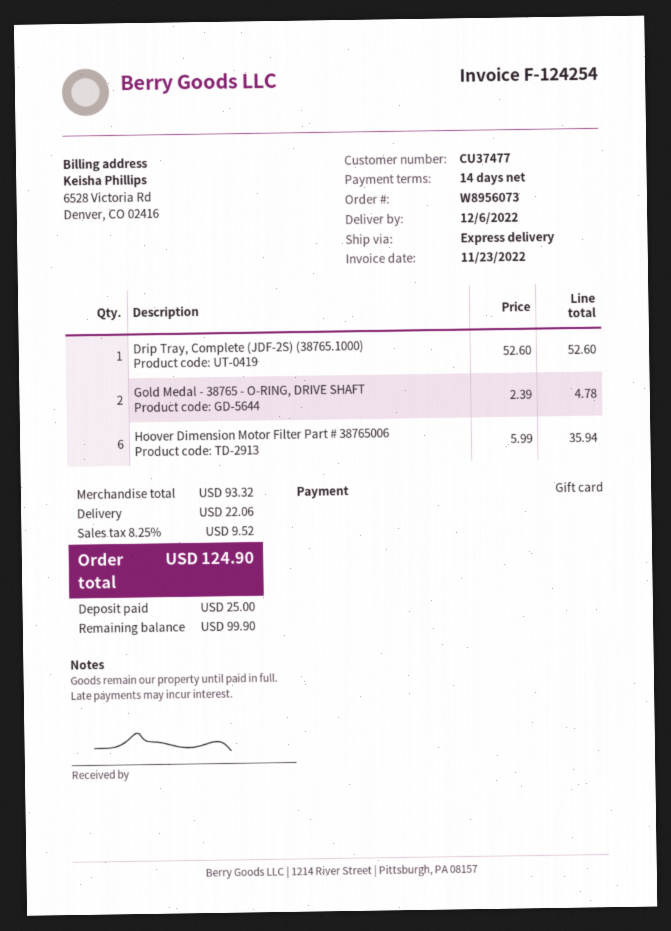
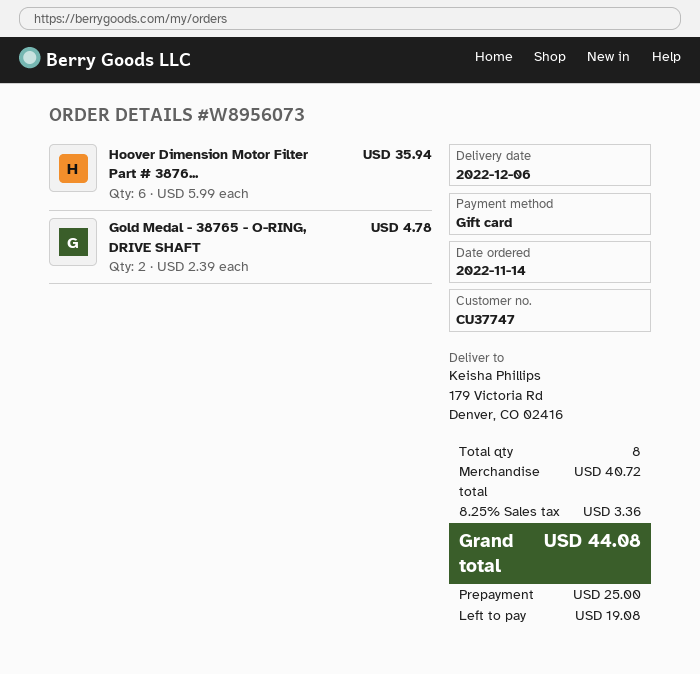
customer number: CU37477 -> CU37747
Drip Tray, Complete (JDF-2S) (38765.1000): 1 x 52.60 = 52.60 -> none
subtotal: 93.32 -> 40.72
shipping: 22.06 -> none
tax: 8.25% = 9.52 -> 8.25% = 3.36
total: 124.90 -> 44.08
balance: 99.90 -> 19.08

